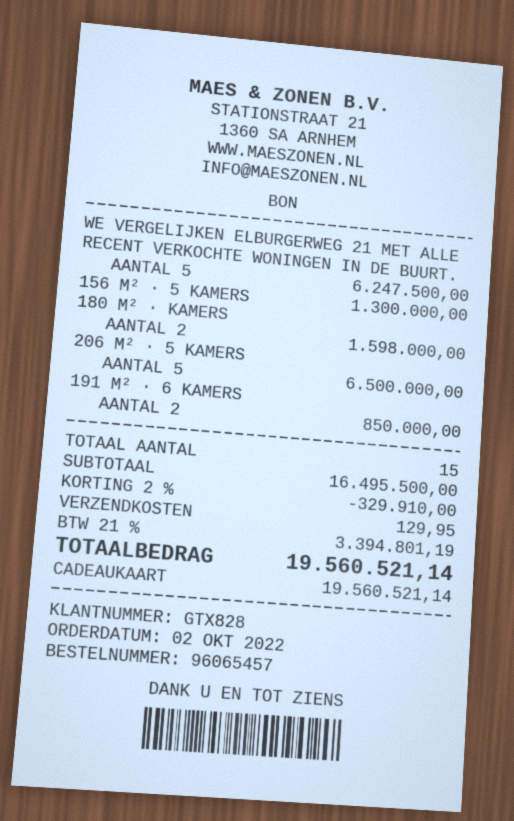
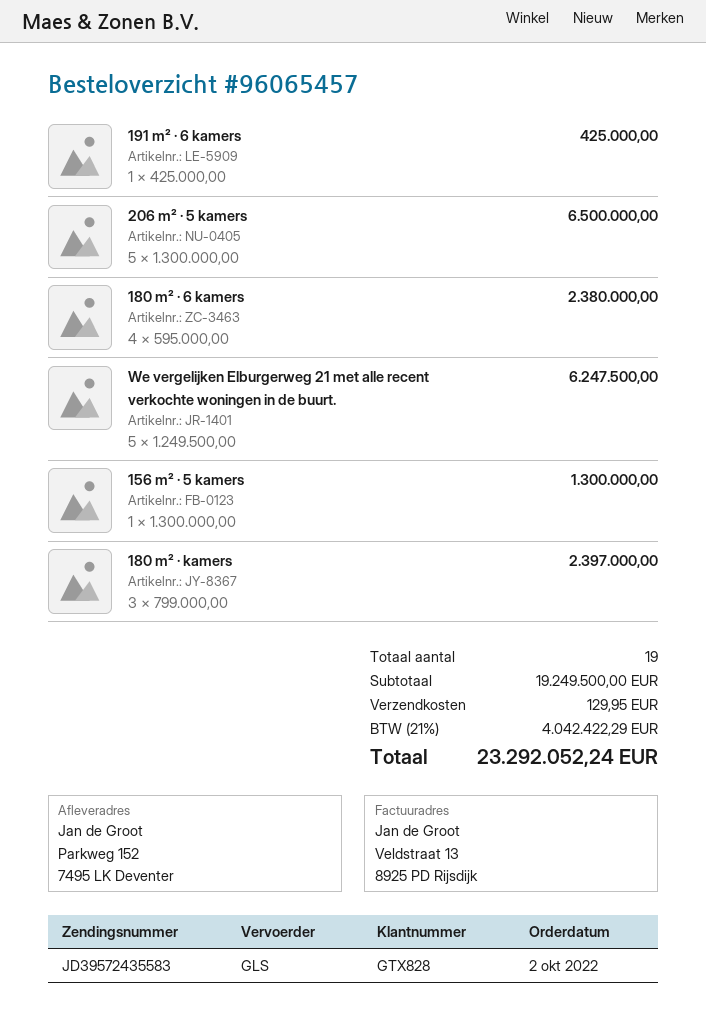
180 M² · KAMERS: 2 for 1598000.00 -> 3 for 2397000.00
191 M² · 6 KAMERS: 2 for 850000.00 -> 1 for 425000.00
180 m² · 6 kamers: none -> 4 for 2380000.00
total quantity: 15 -> 19
subtotal: 16495500.00 -> 19249500.00
discount: 2% = 329910.00 -> none
tax: 21% = 3394801.19 -> 21% = 4042422.29
total: 19560521.14 -> 23292052.24

